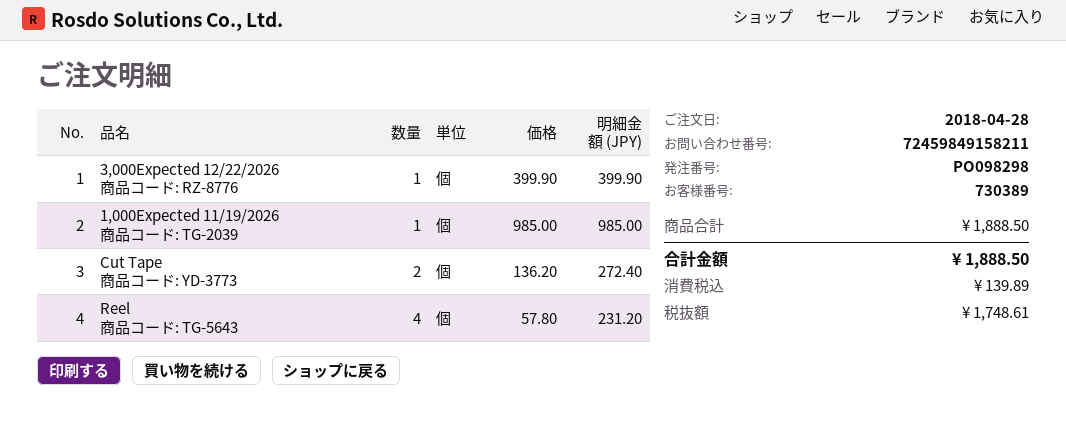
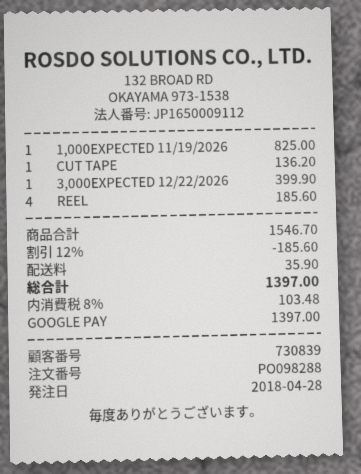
order number: PO098298 -> PO098288
customer number: 730389 -> 730839
1,000Expected 11/19/2026: 1 for 985.00 -> 1 for 825.00
Cut Tape: 2 for 272.40 -> 1 for 136.20
Reel: 4 for 231.20 -> 4 for 185.60
subtotal: 1888.50 -> 1546.70
discount: none -> 12% = 185.60
shipping: none -> 35.90
tax: 139.89 -> 103.48
total: 1888.50 -> 1397.00

